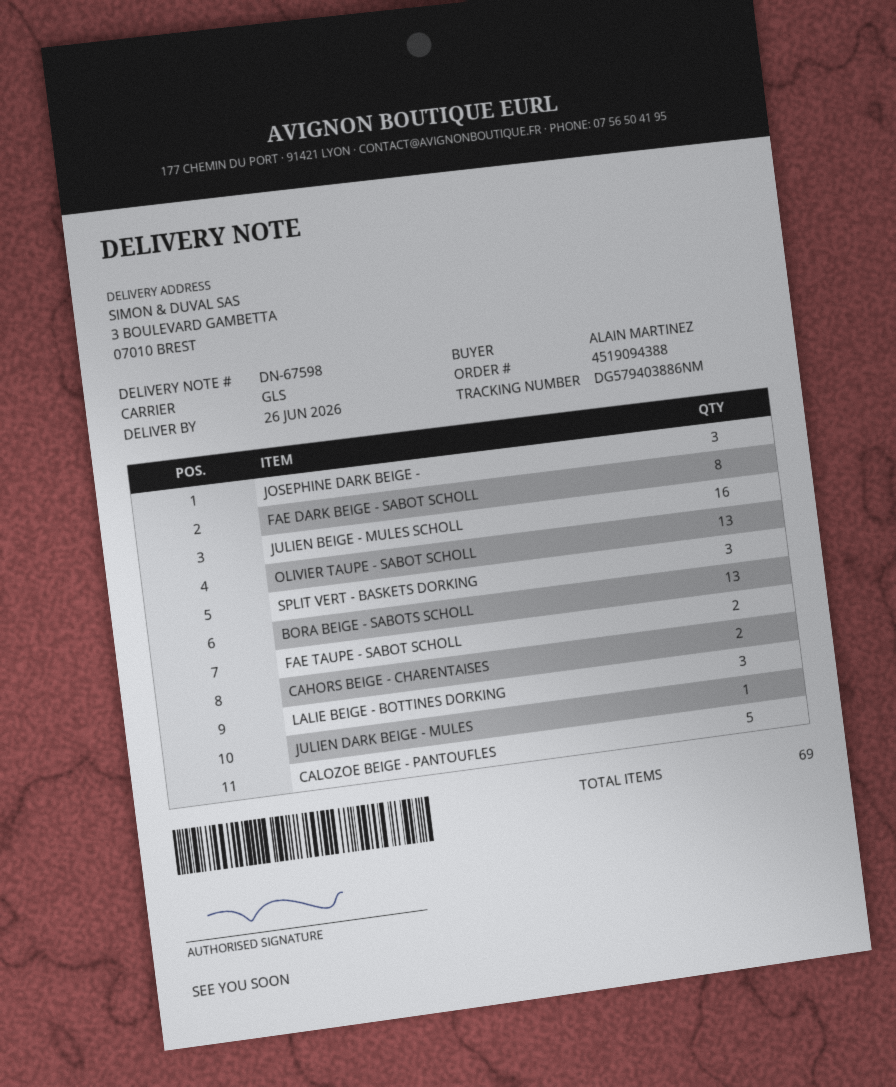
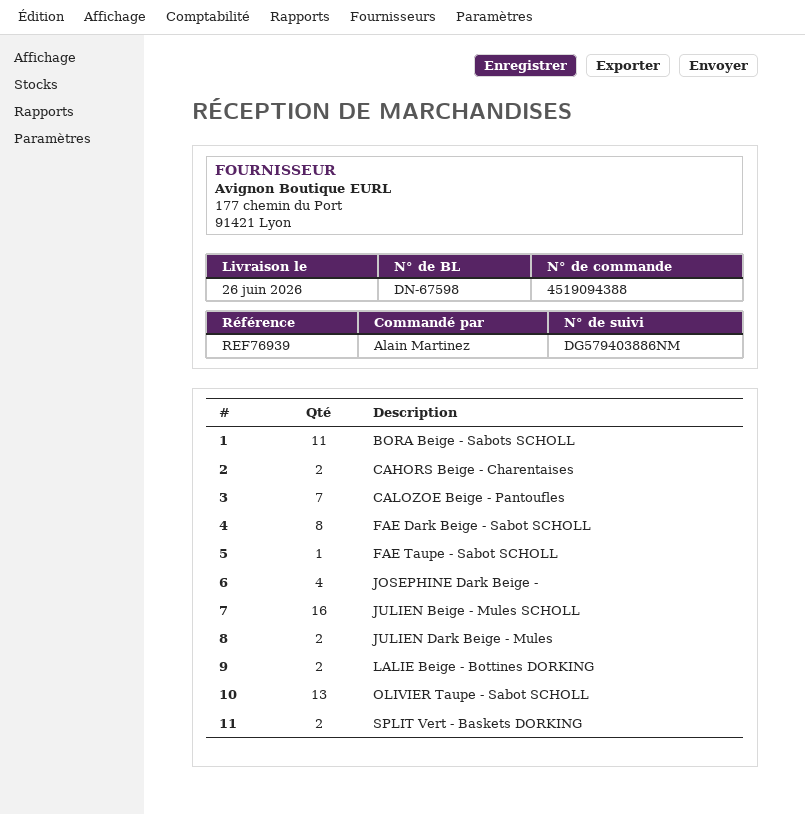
JOSEPHINE DARK BEIGE -: 3 -> 4
SPLIT VERT - BASKETS DORKING: 3 -> 2
BORA BEIGE - SABOTS SCHOLL: 13 -> 11
FAE TAUPE - SABOT SCHOLL: 2 -> 1
LALIE BEIGE - BOTTINES DORKING: 3 -> 2
JULIEN DARK BEIGE - MULES: 1 -> 2
CALOZOE BEIGE - PANTOUFLES: 5 -> 7

